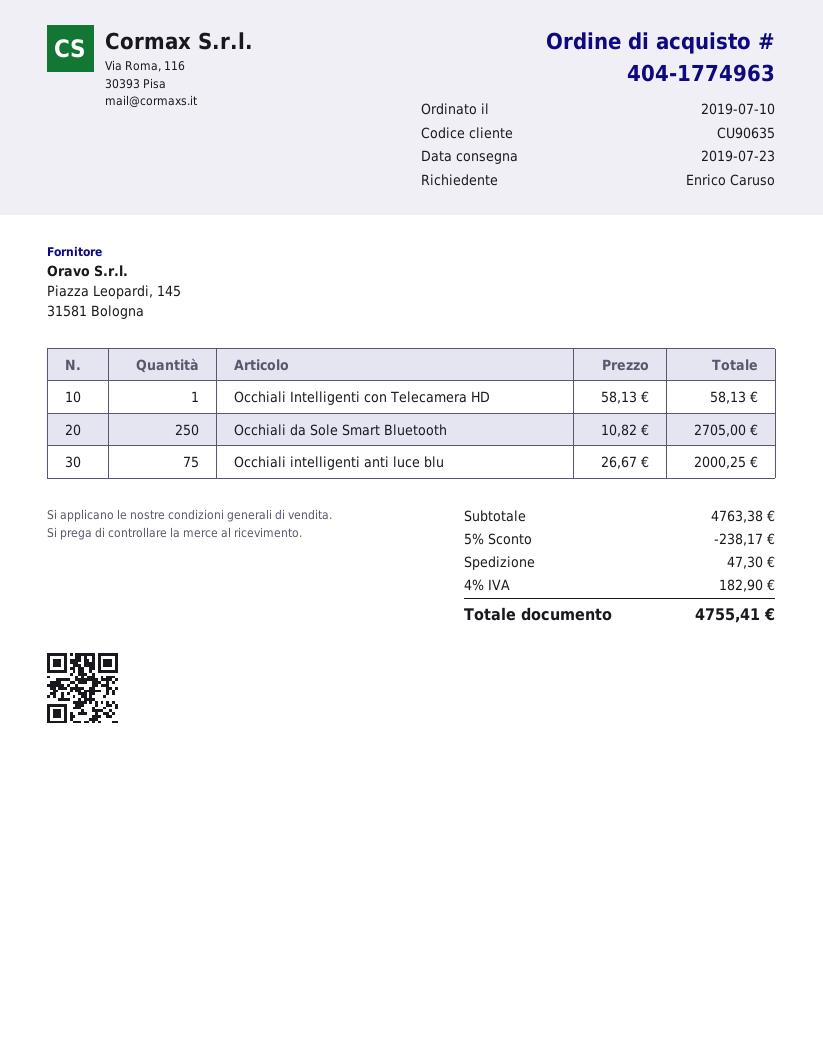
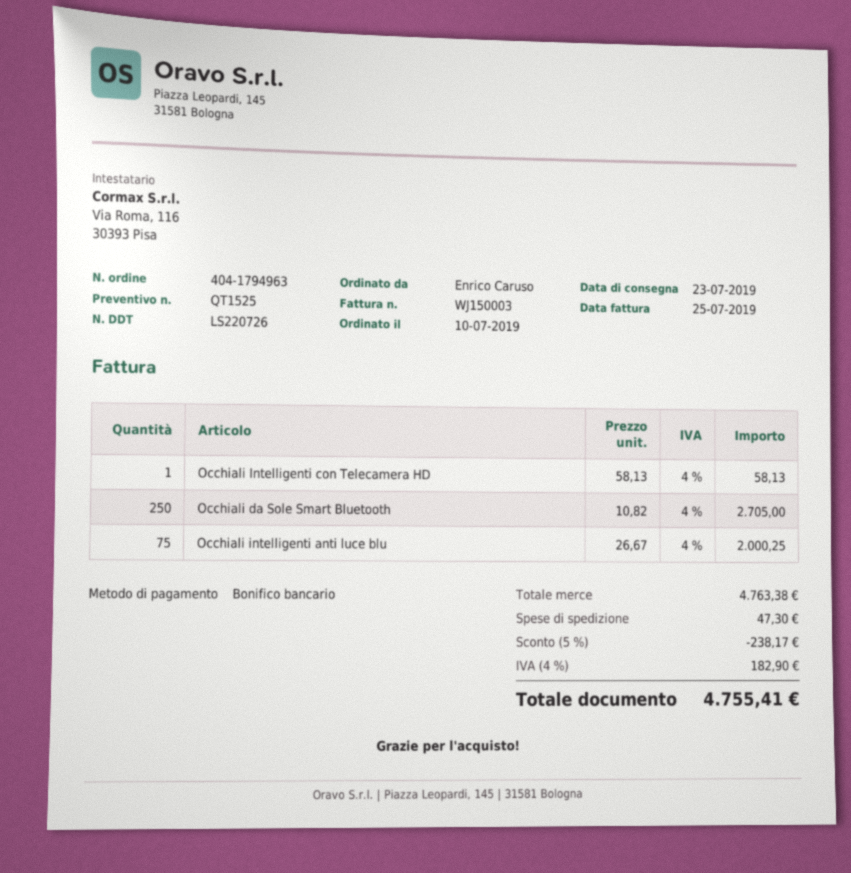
order number: 404-1774963 -> 404-1794963

